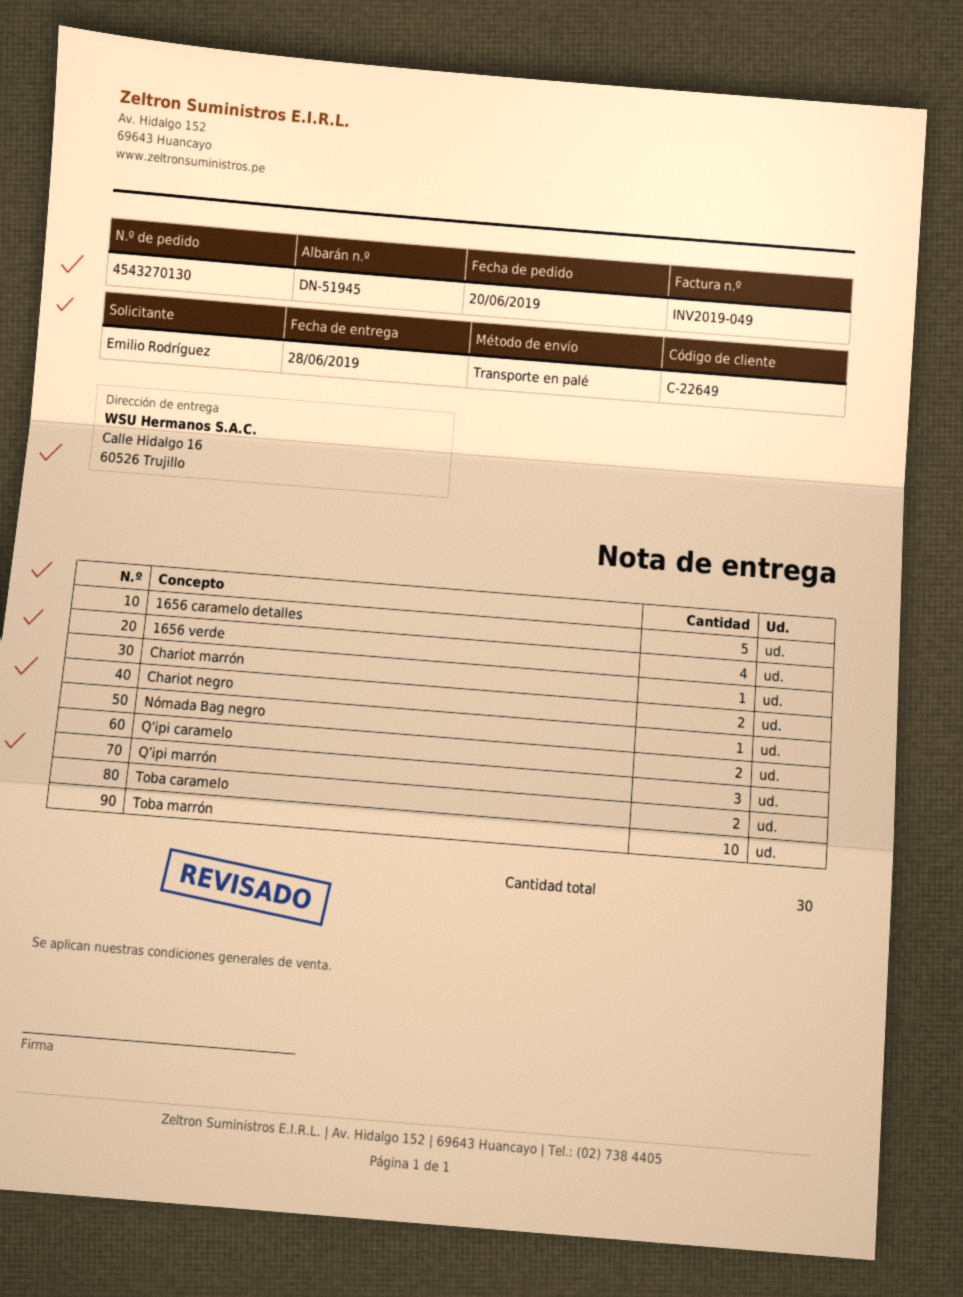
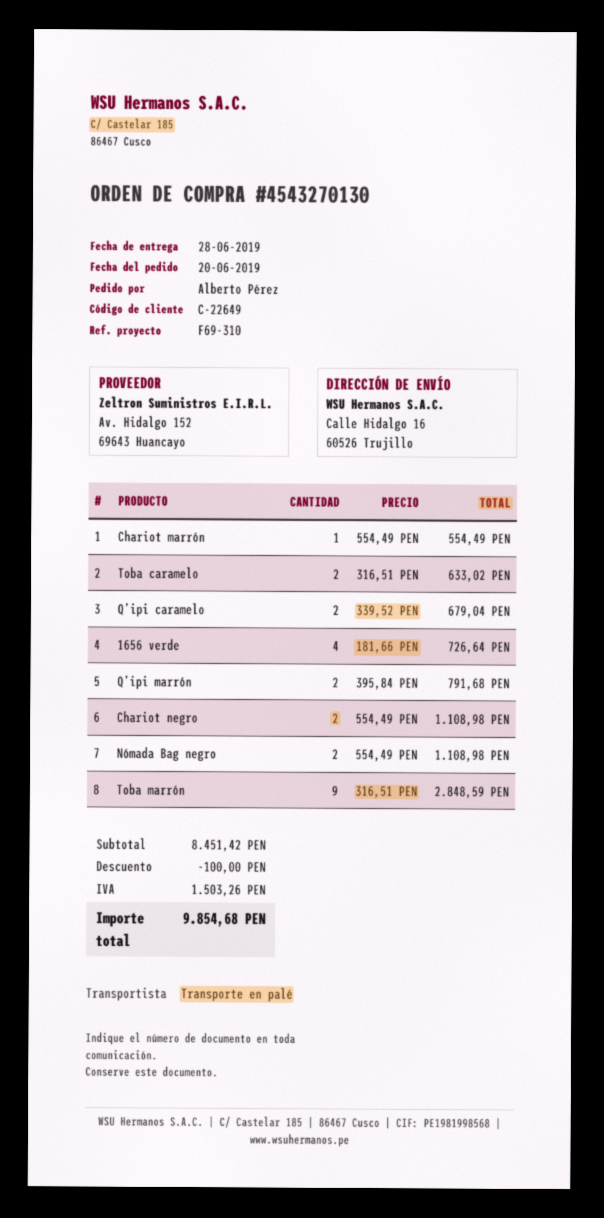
ordered by: Emilio Rodríguez -> Alberto Pérez
1656 caramelo detalles: 5 -> none
Nómada Bag negro: 1 -> 2
Q’ipi marrón: 3 -> 2
Toba marrón: 10 -> 9

